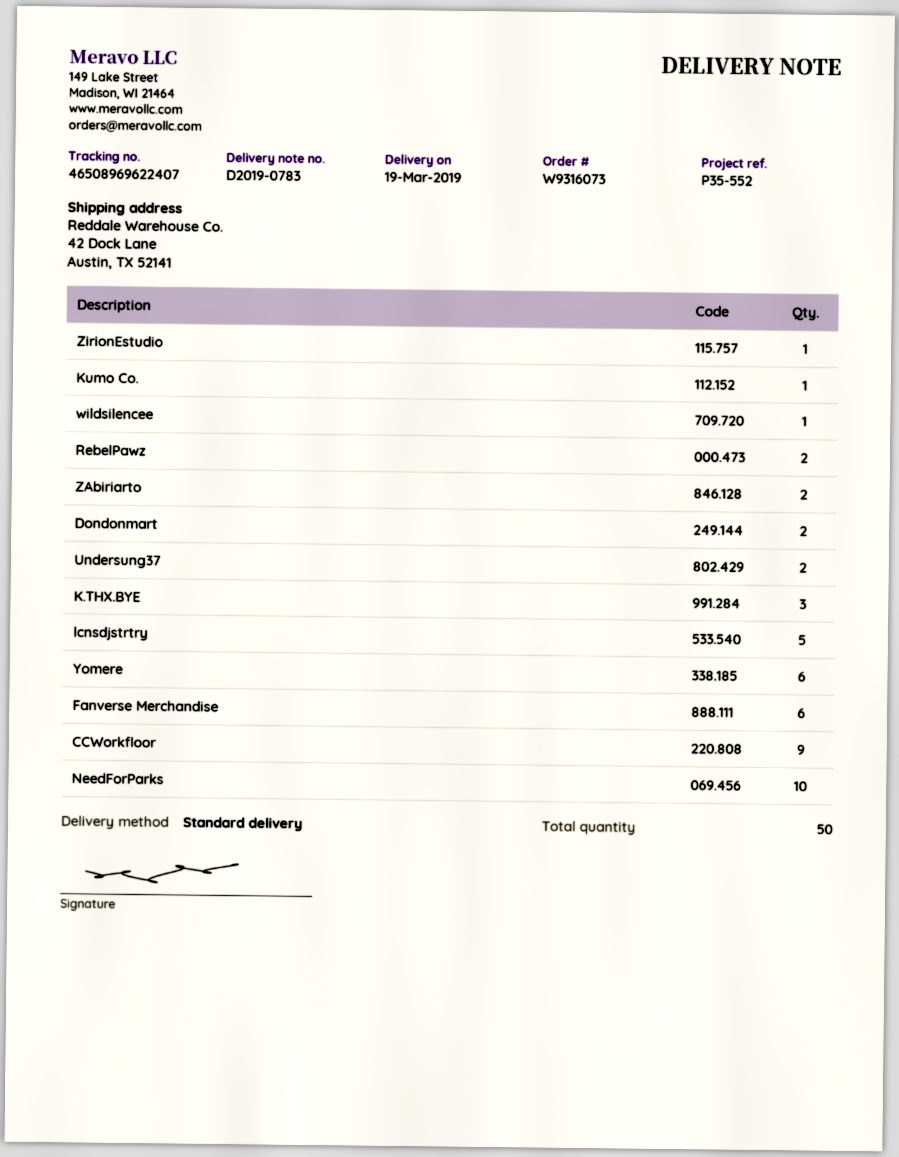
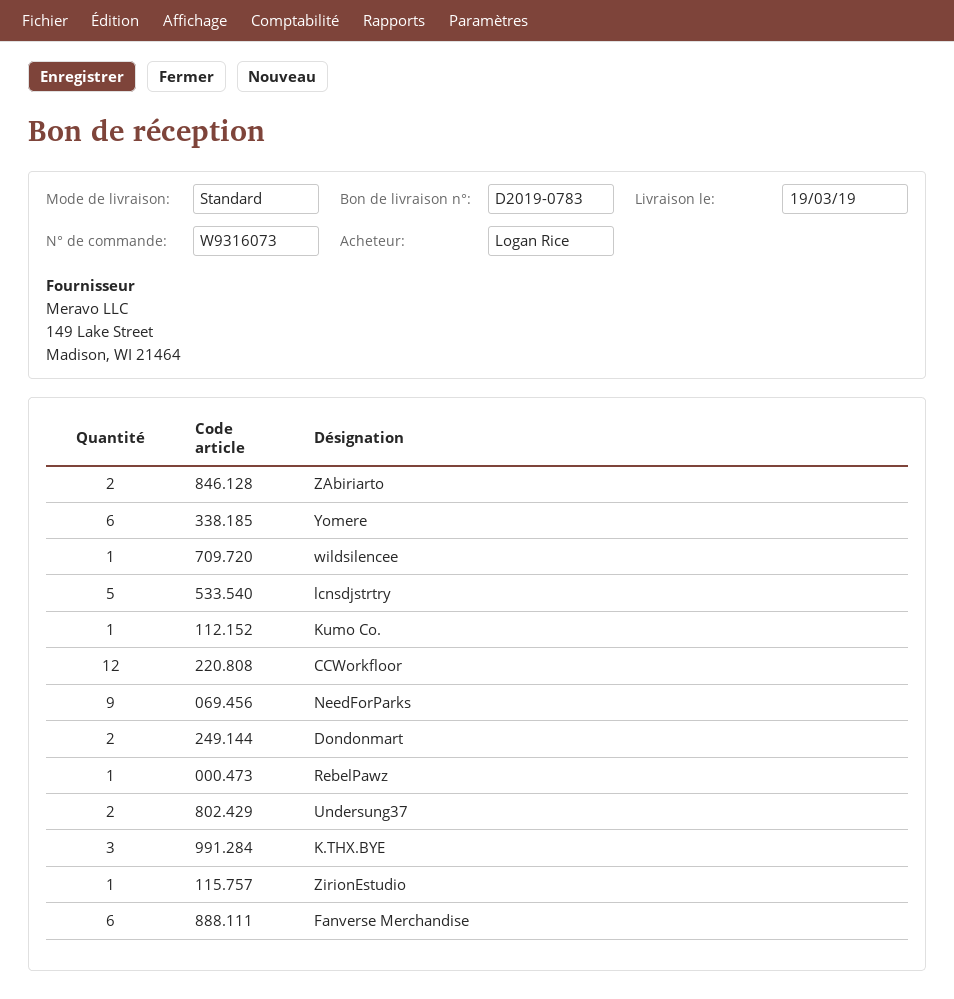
RebelPawz: 2 -> 1
CCWorkfloor: 9 -> 12
NeedForParks: 10 -> 9

